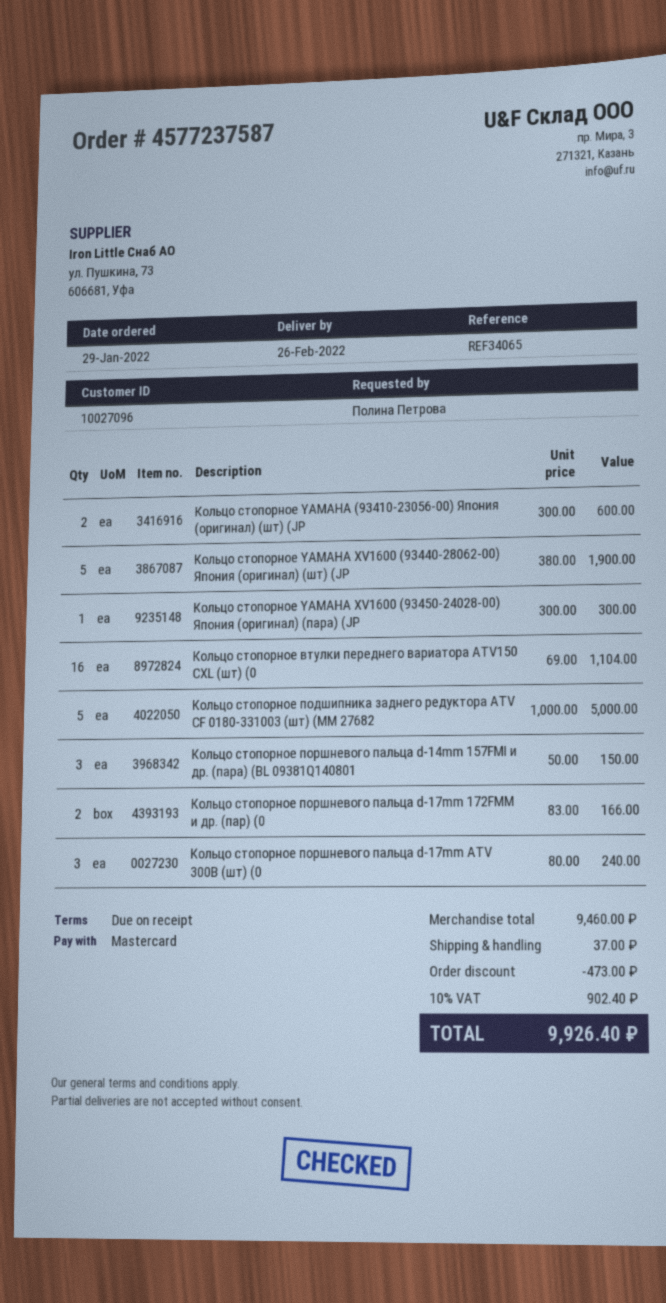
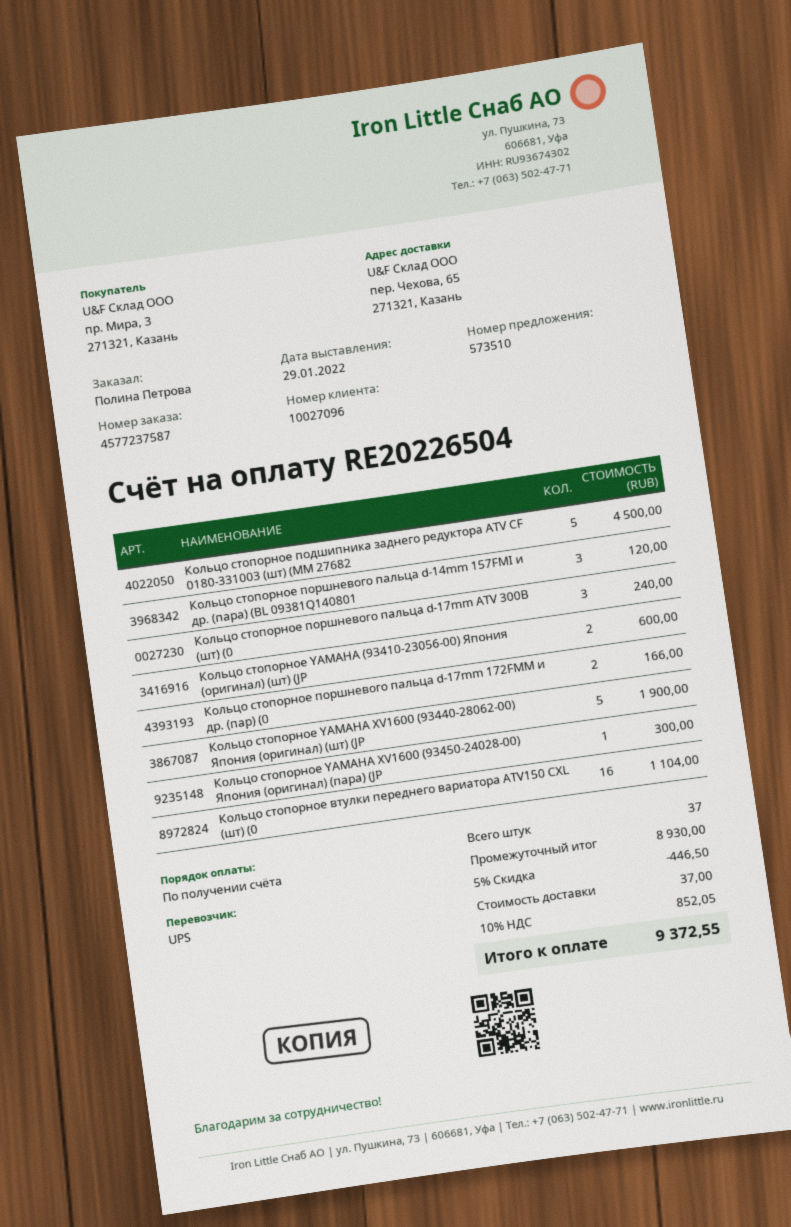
Кольцо стопорное подшипника заднего редуктора ATV CF 0180-331003 (шт) (MM 27682: 5 for 5000.00 -> 5 for 4500.00
Кольцо стопорное поршневого пальца d-14mm 157FMI и др. (пара) (BL 09381Q140801: 3 for 150.00 -> 3 for 120.00
subtotal: 9460.00 -> 8930.00
discount: 473.00 -> 446.50
tax: 10% = 902.40 -> 10% = 852.05
total: 9926.40 -> 9372.55

